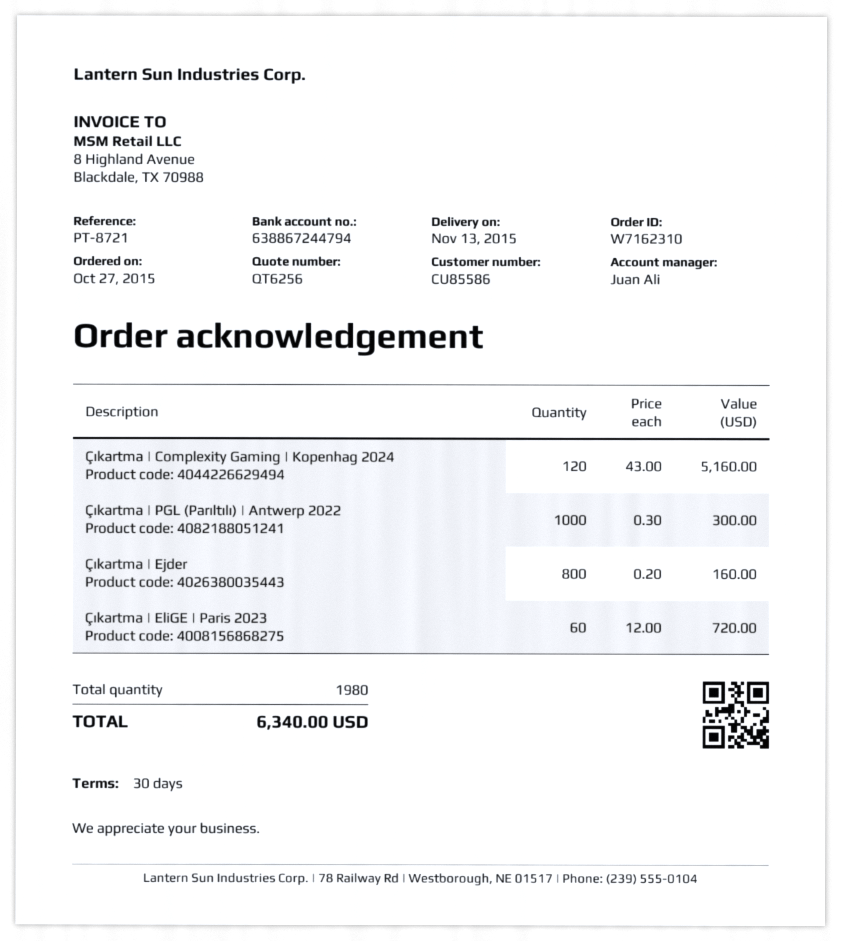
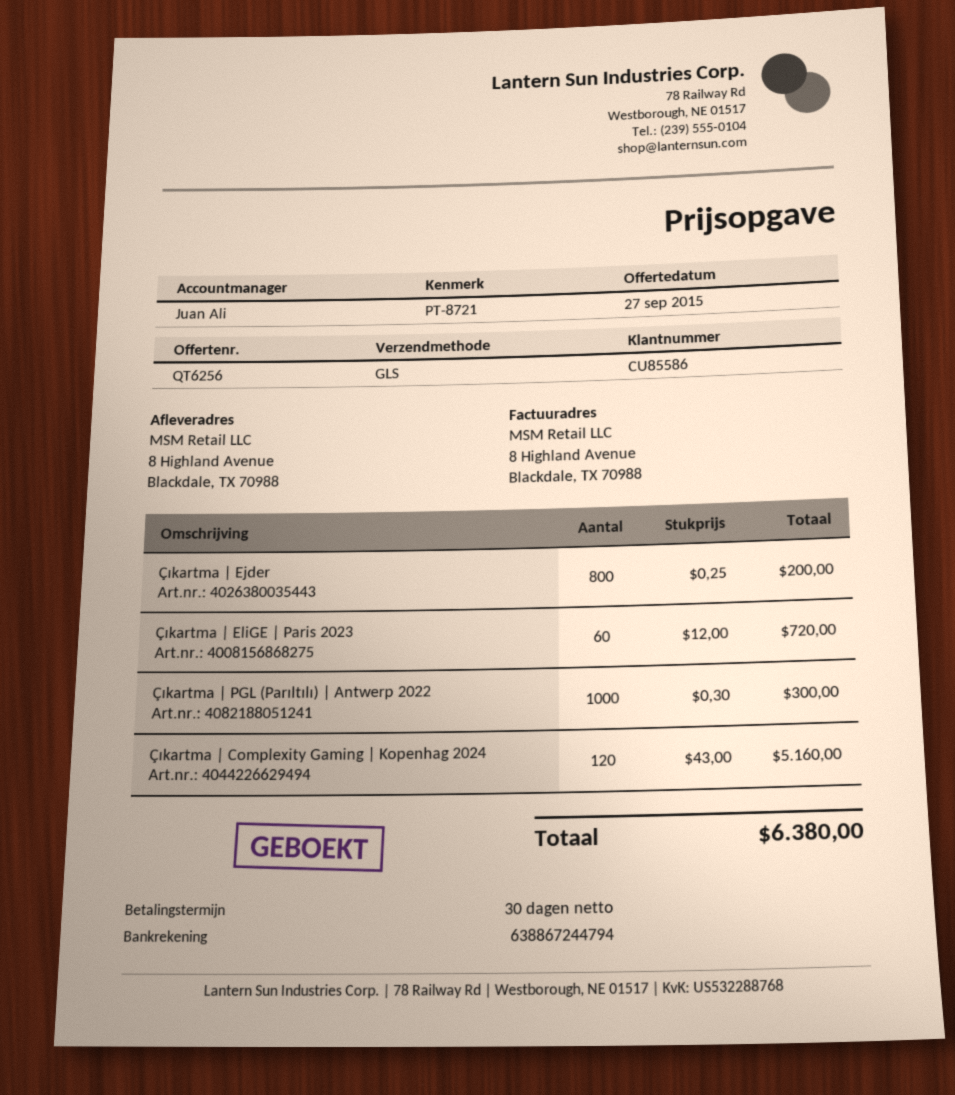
Çıkartma | Ejder: 800 x 0.20 = 160.00 -> 800 x 0.25 = 200.00
total: 6340.00 -> 6380.00

